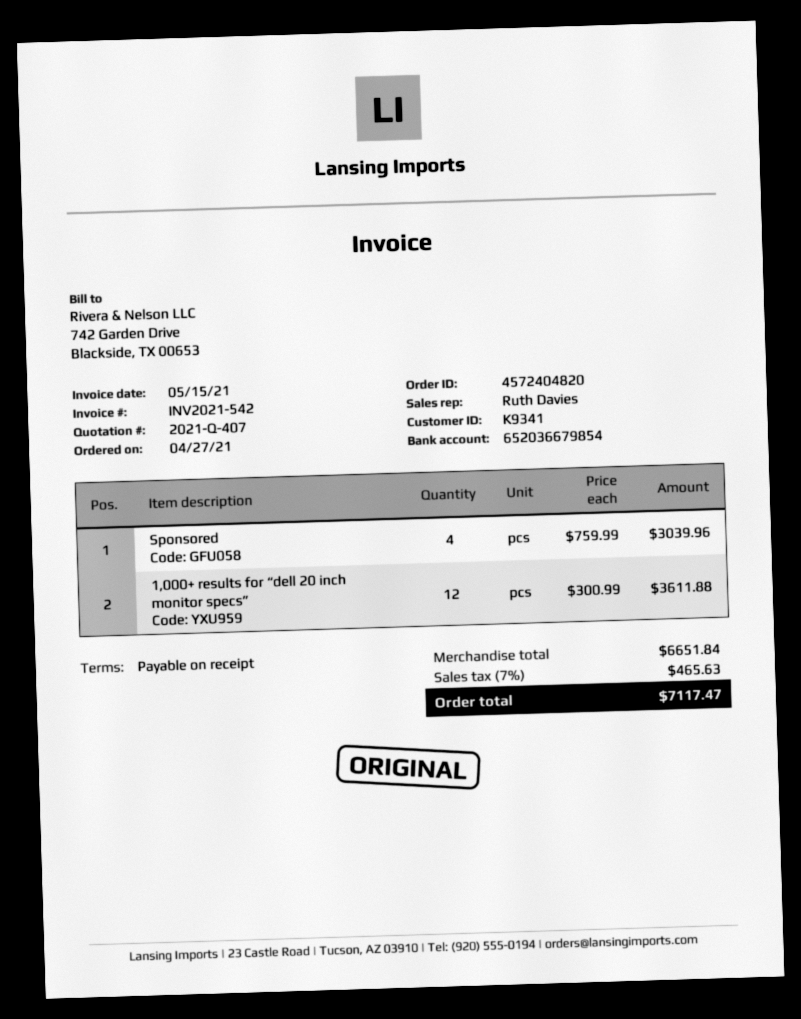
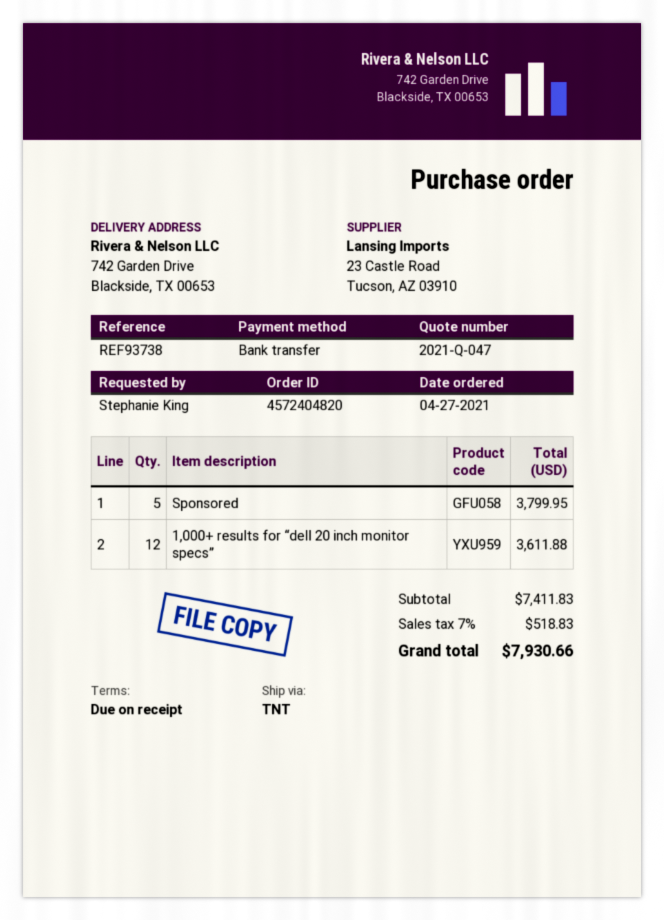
quote number: 2021-Q-407 -> 2021-Q-047
Sponsored: 4 for 3039.96 -> 5 for 3799.95
subtotal: 6651.84 -> 7411.83
tax: 7% = 465.63 -> 7% = 518.83
total: 7117.47 -> 7930.66

